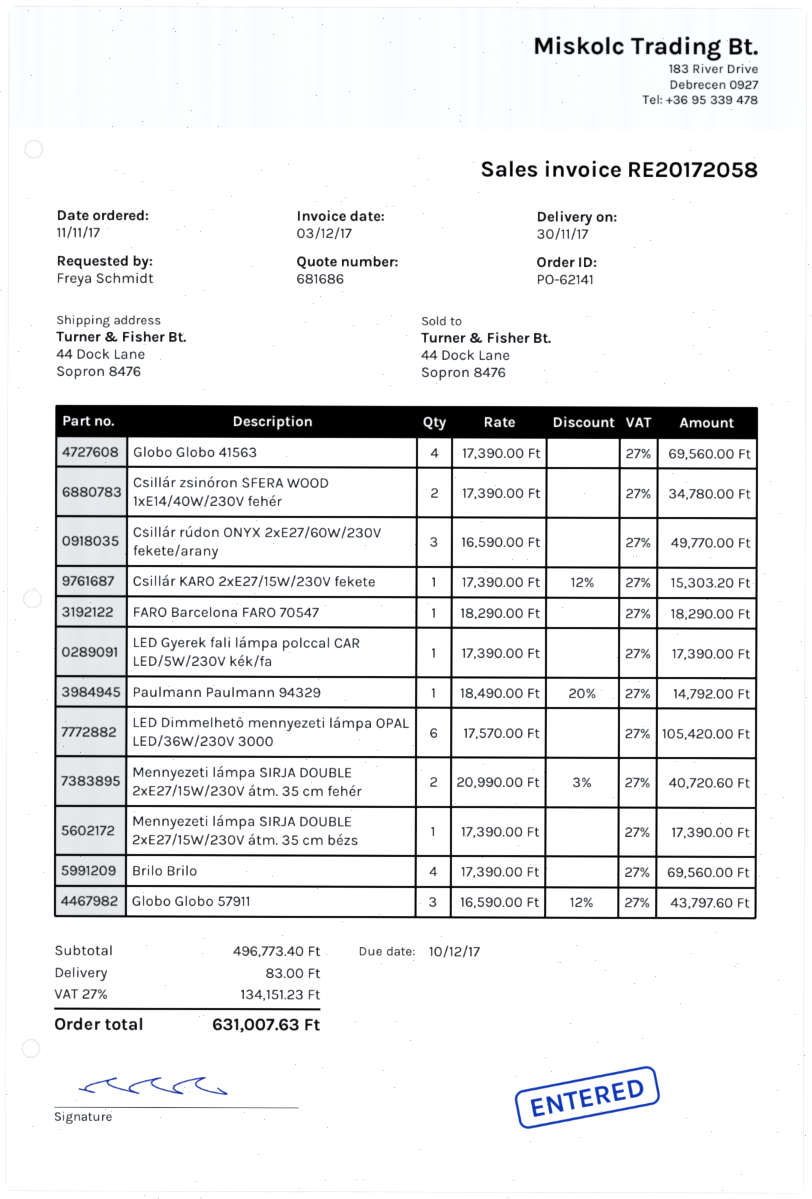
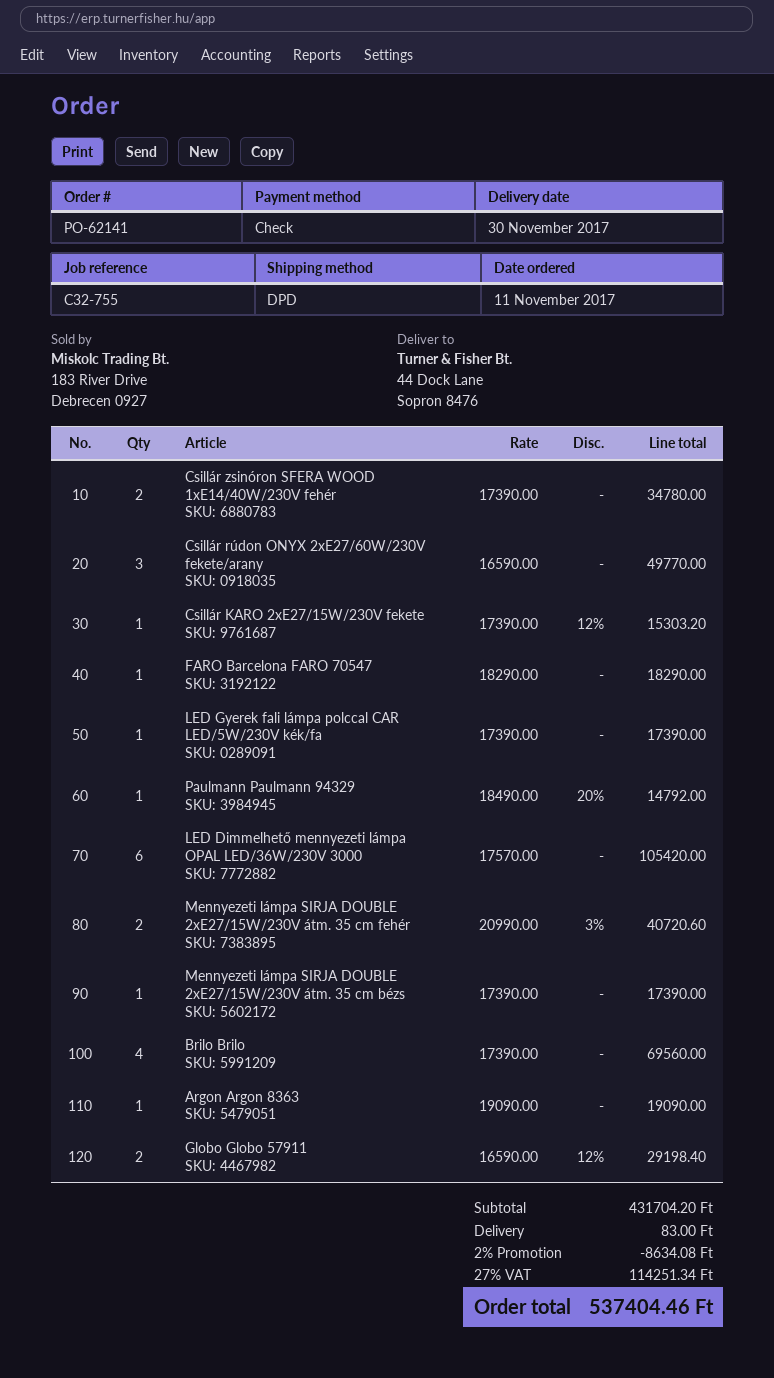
Globo Globo 41563: 4 x 17390.00 = 69560.00 -> none
Globo Globo 57911: 3 x 16590.00 - 12% = 43797.60 -> 2 x 16590.00 - 12% = 29198.40
Argon Argon 8363: none -> 1 x 19090.00 = 19090.00
subtotal: 496773.40 -> 431704.20
discount: none -> 2% = 8634.08
tax: 27% = 134151.23 -> 27% = 114251.34
total: 631007.63 -> 537404.46

